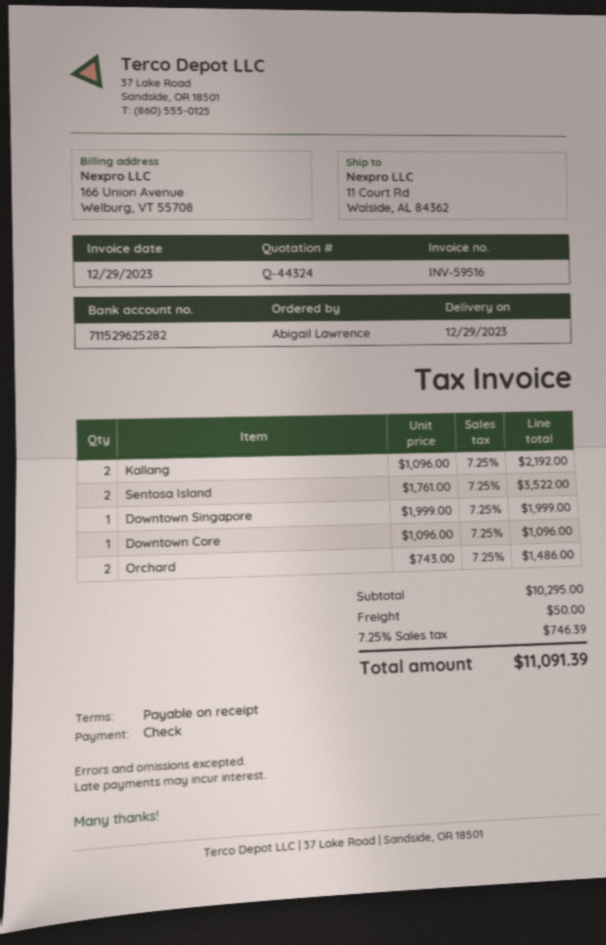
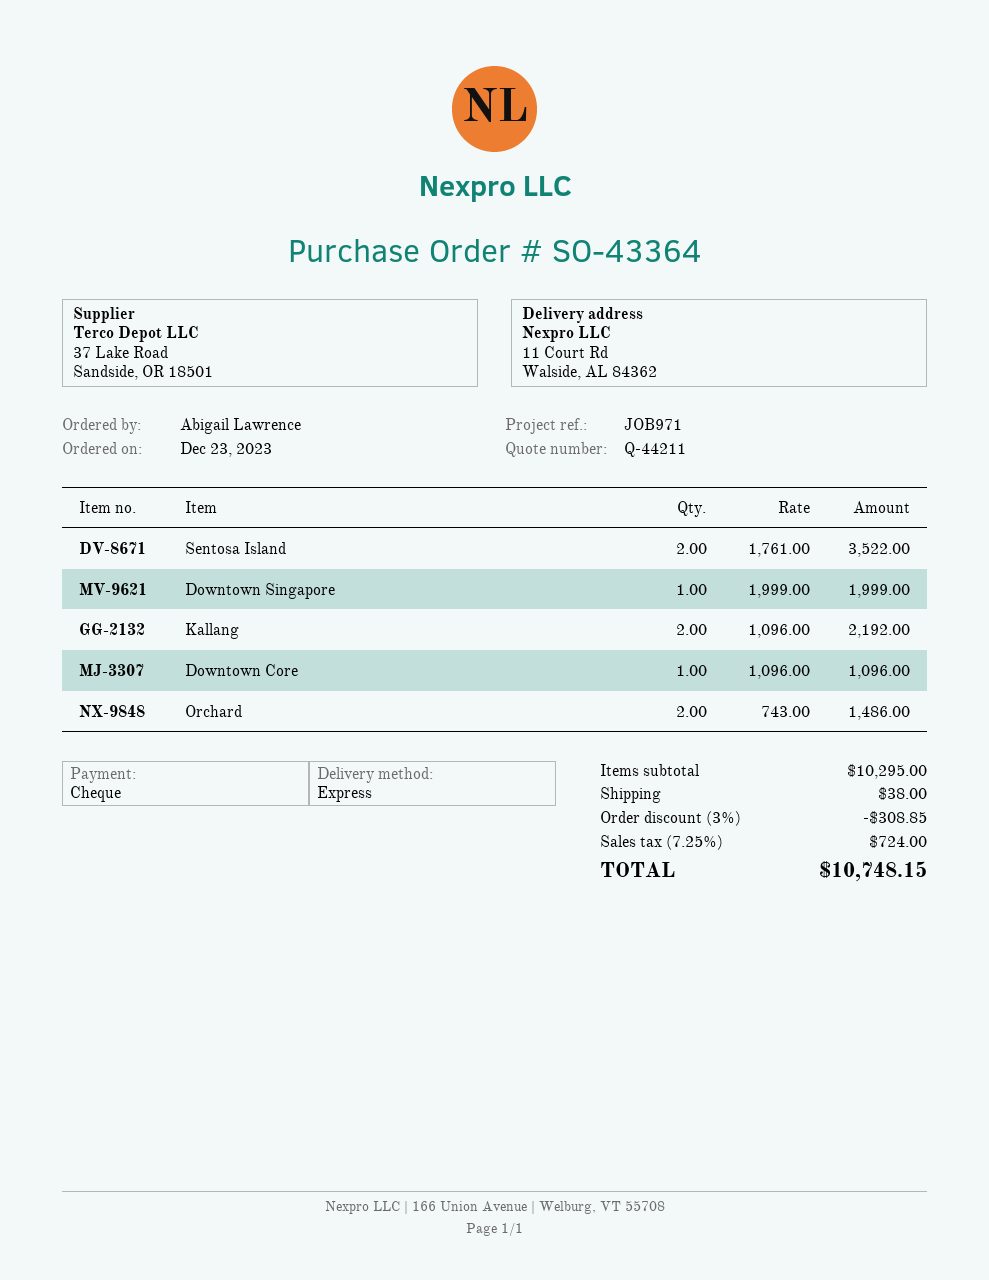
quote number: Q-44324 -> Q-44211
discount: none -> 3% = 308.85
shipping: 50.00 -> 38.00
tax: 7.25% = 746.39 -> 7.25% = 724.00
total: 11091.39 -> 10748.15

